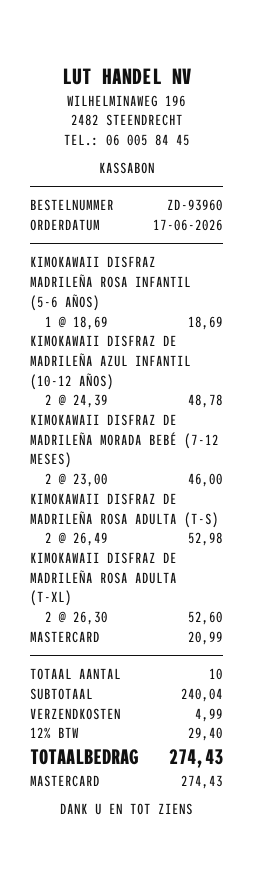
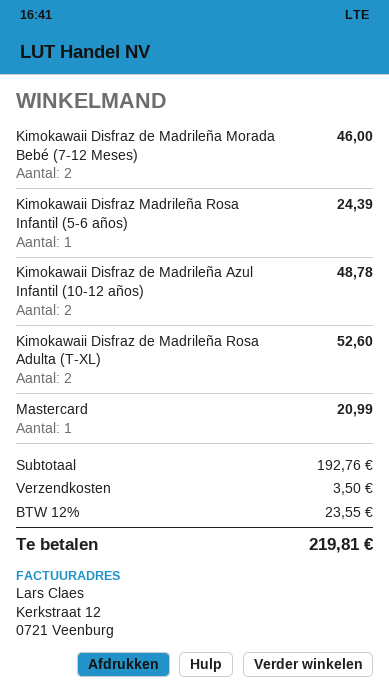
KIMOKAWAII DISFRAZ MADRILEÑA ROSA INFANTIL (5-6 AÑOS): 1 for 18.69 -> 1 for 24.39
KIMOKAWAII DISFRAZ DE MADRILEÑA ROSA ADULTA (T-S): 2 for 52.98 -> none
subtotal: 240.04 -> 192.76
shipping: 4.99 -> 3.50
tax: 12% = 29.40 -> 12% = 23.55
total: 274.43 -> 219.81

